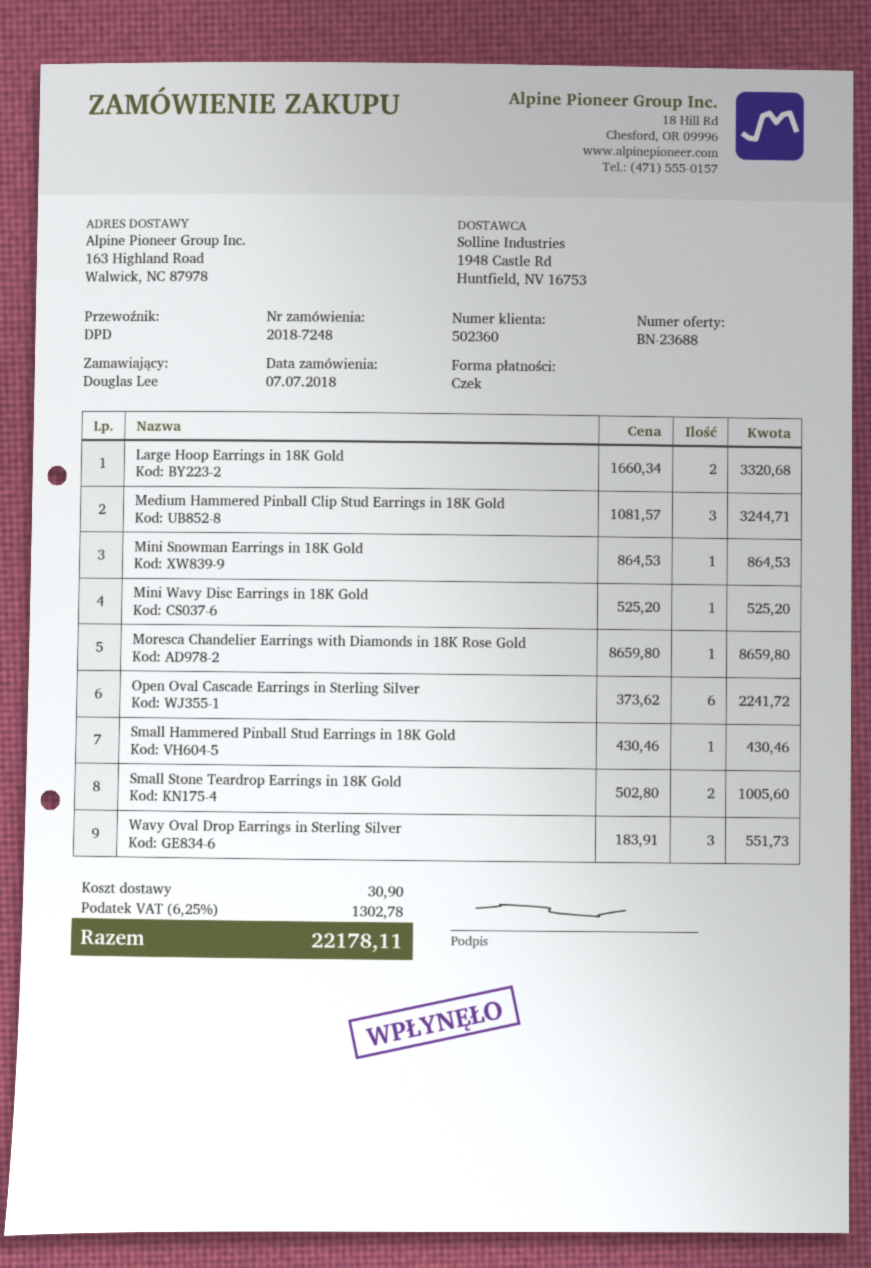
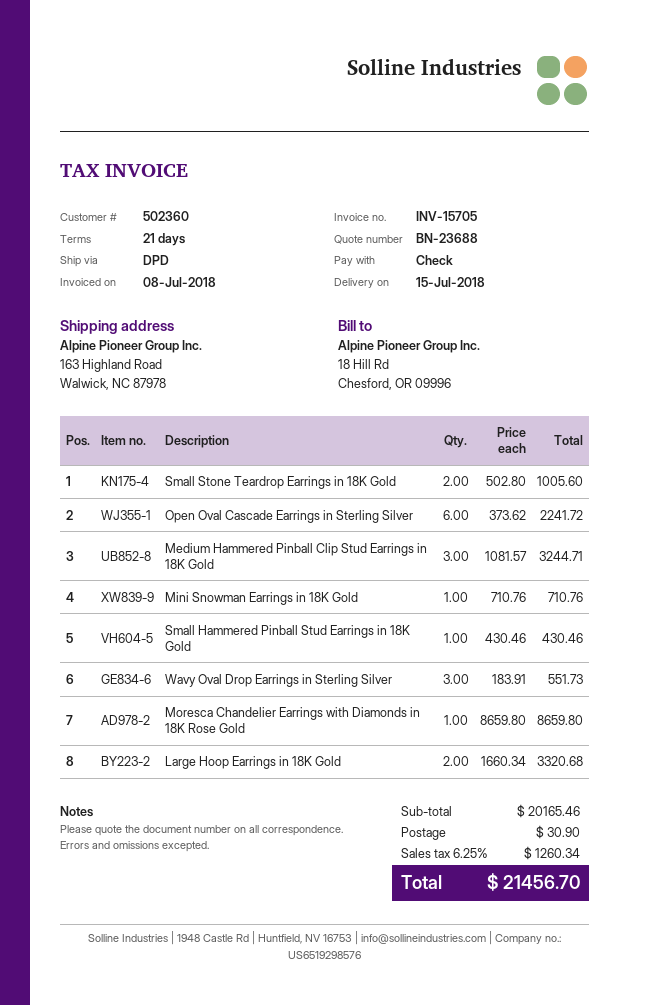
Mini Snowman Earrings in 18K Gold: 1 x 864.53 = 864.53 -> 1 x 710.76 = 710.76
Mini Wavy Disc Earrings in 18K Gold: 1 x 525.20 = 525.20 -> none
tax: 6.25% = 1302.78 -> 6.25% = 1260.34
total: 22178.11 -> 21456.70

